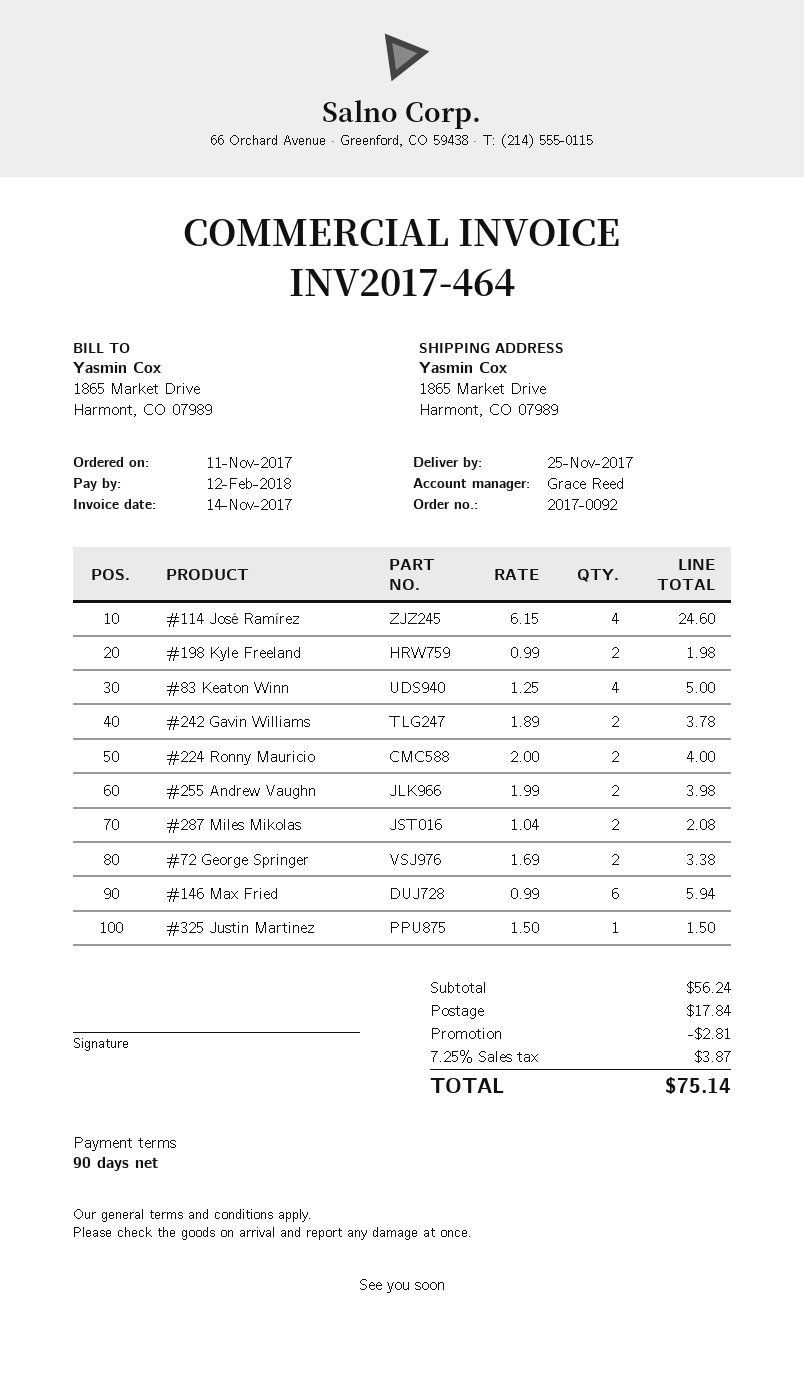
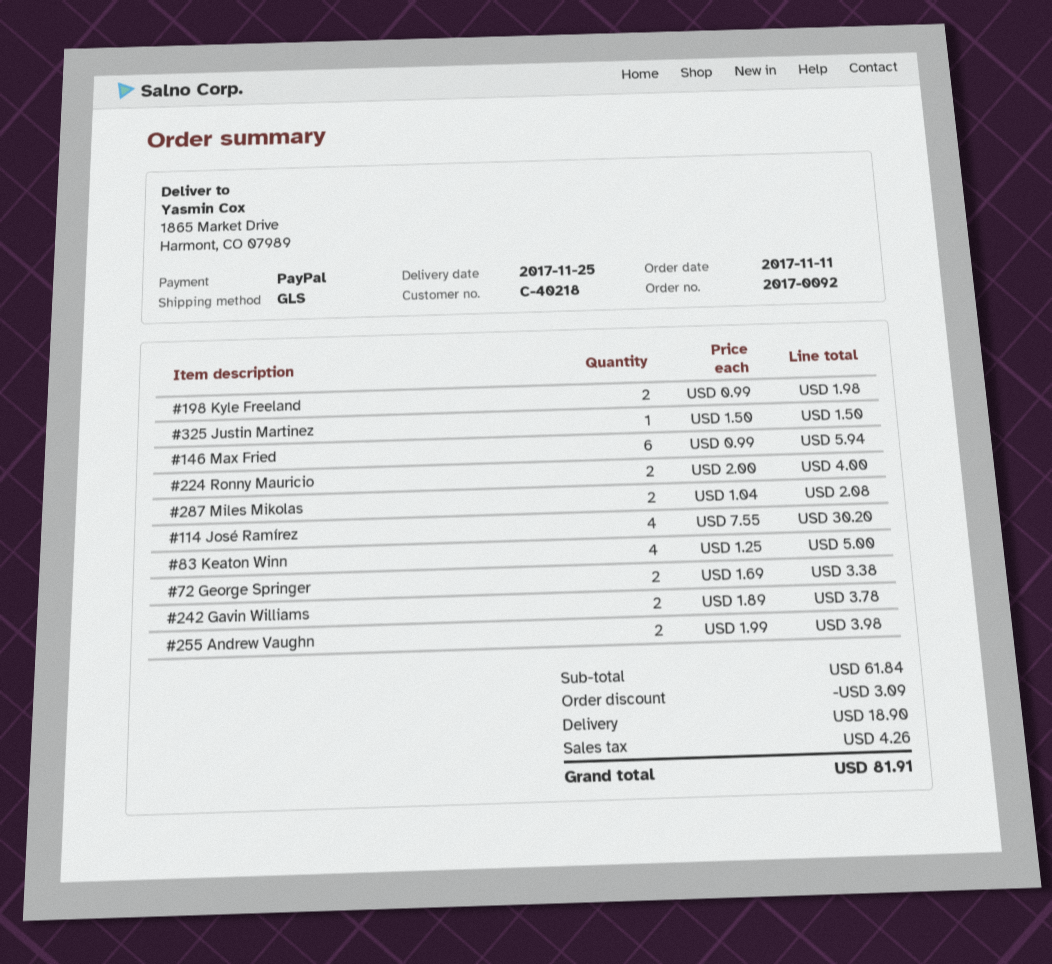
#114 José Ramírez: 4 x 6.15 = 24.60 -> 4 x 7.55 = 30.20
subtotal: 56.24 -> 61.84
discount: 2.81 -> 3.09
shipping: 17.84 -> 18.90
tax: 3.87 -> 4.26
total: 75.14 -> 81.91

